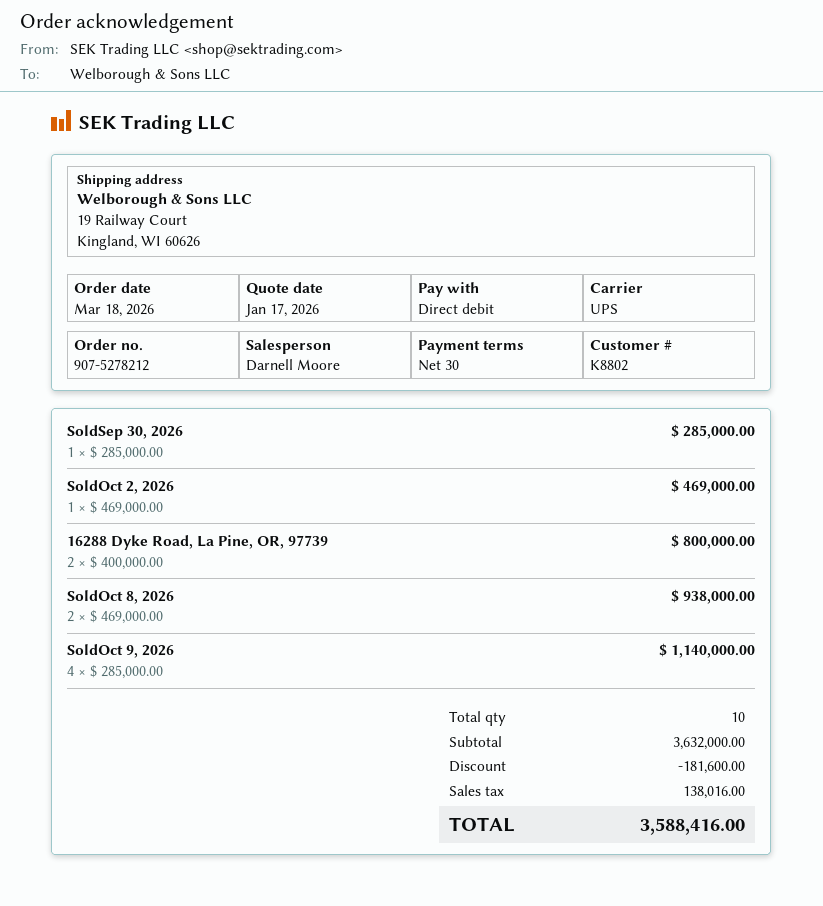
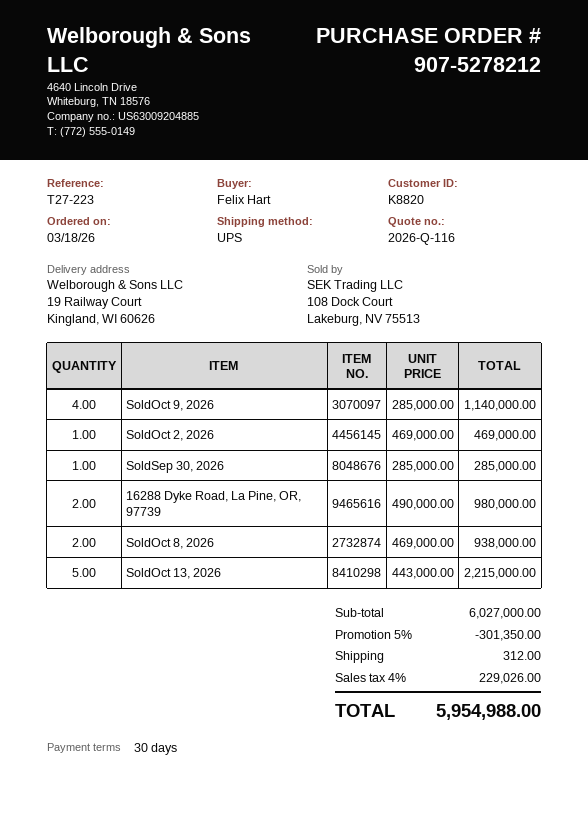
customer number: K8802 -> K8820
16288 Dyke Road, La Pine, OR, 97739: 2 x 400000.00 = 800000.00 -> 2 x 490000.00 = 980000.00
SoldOct 13, 2026: none -> 5 x 443000.00 = 2215000.00
subtotal: 3632000.00 -> 6027000.00
discount: 181600.00 -> 301350.00
shipping: none -> 312.00
tax: 138016.00 -> 229026.00
total: 3588416.00 -> 5954988.00

